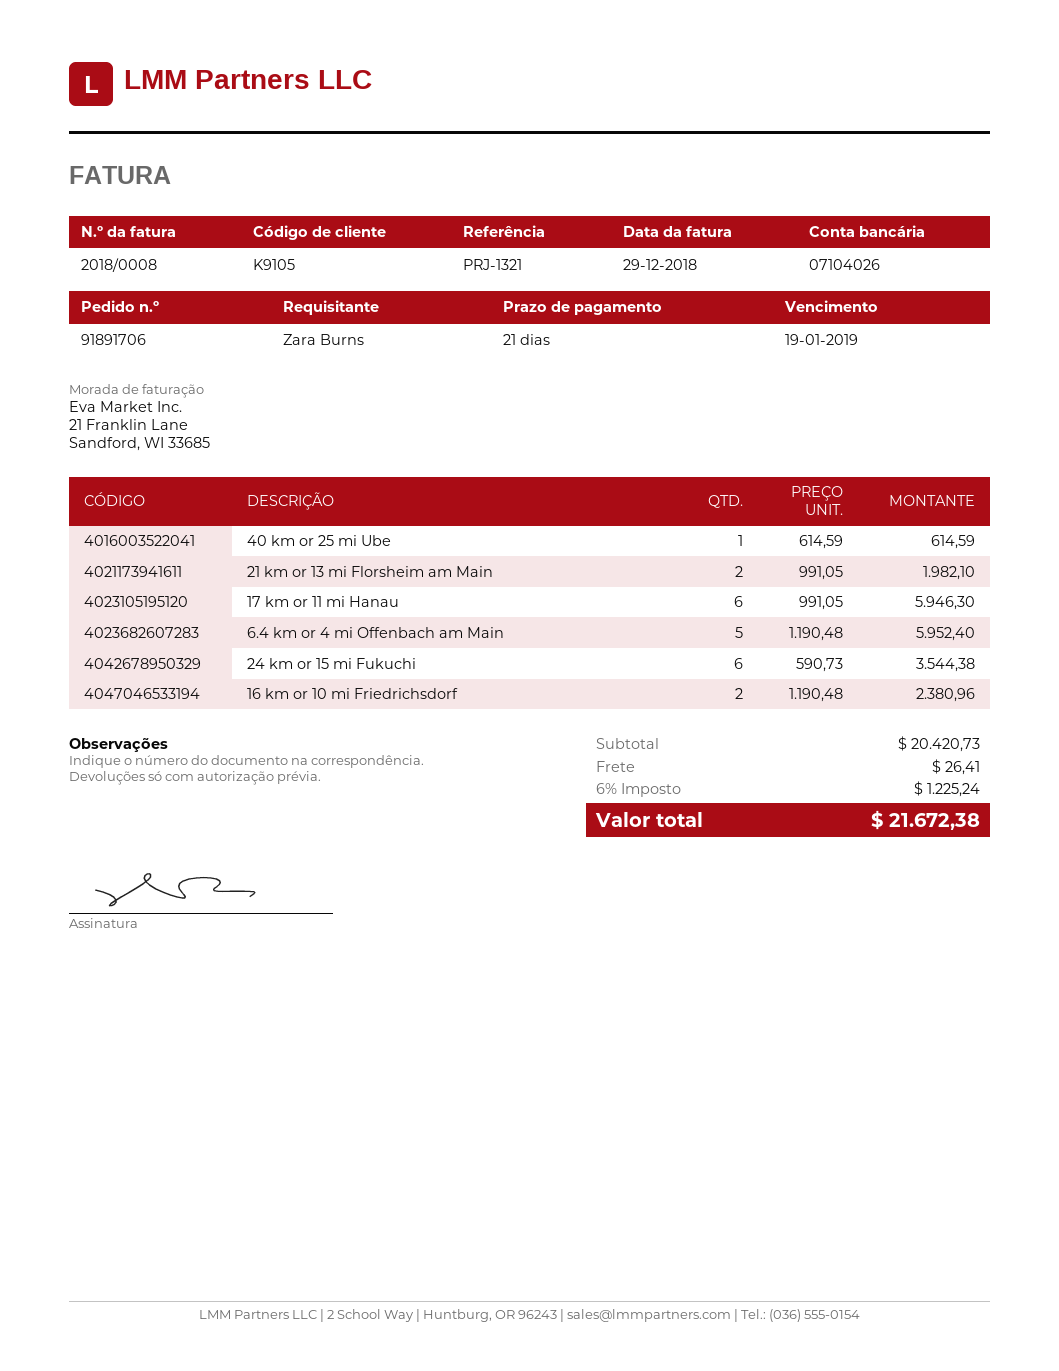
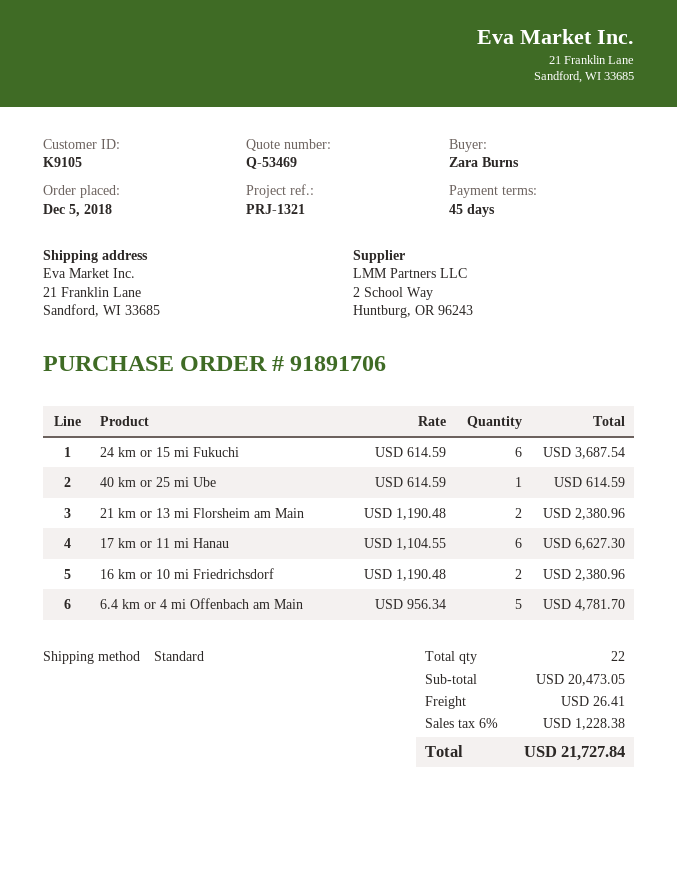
payment terms: 21 days -> 45 days
21 km or 13 mi Florsheim am Main: 2 x 991.05 = 1982.10 -> 2 x 1190.48 = 2380.96
17 km or 11 mi Hanau: 6 x 991.05 = 5946.30 -> 6 x 1104.55 = 6627.30
6.4 km or 4 mi Offenbach am Main: 5 x 1190.48 = 5952.40 -> 5 x 956.34 = 4781.70
24 km or 15 mi Fukuchi: 6 x 590.73 = 3544.38 -> 6 x 614.59 = 3687.54
subtotal: 20420.73 -> 20473.05
tax: 6% = 1225.24 -> 6% = 1228.38
total: 21672.38 -> 21727.84

